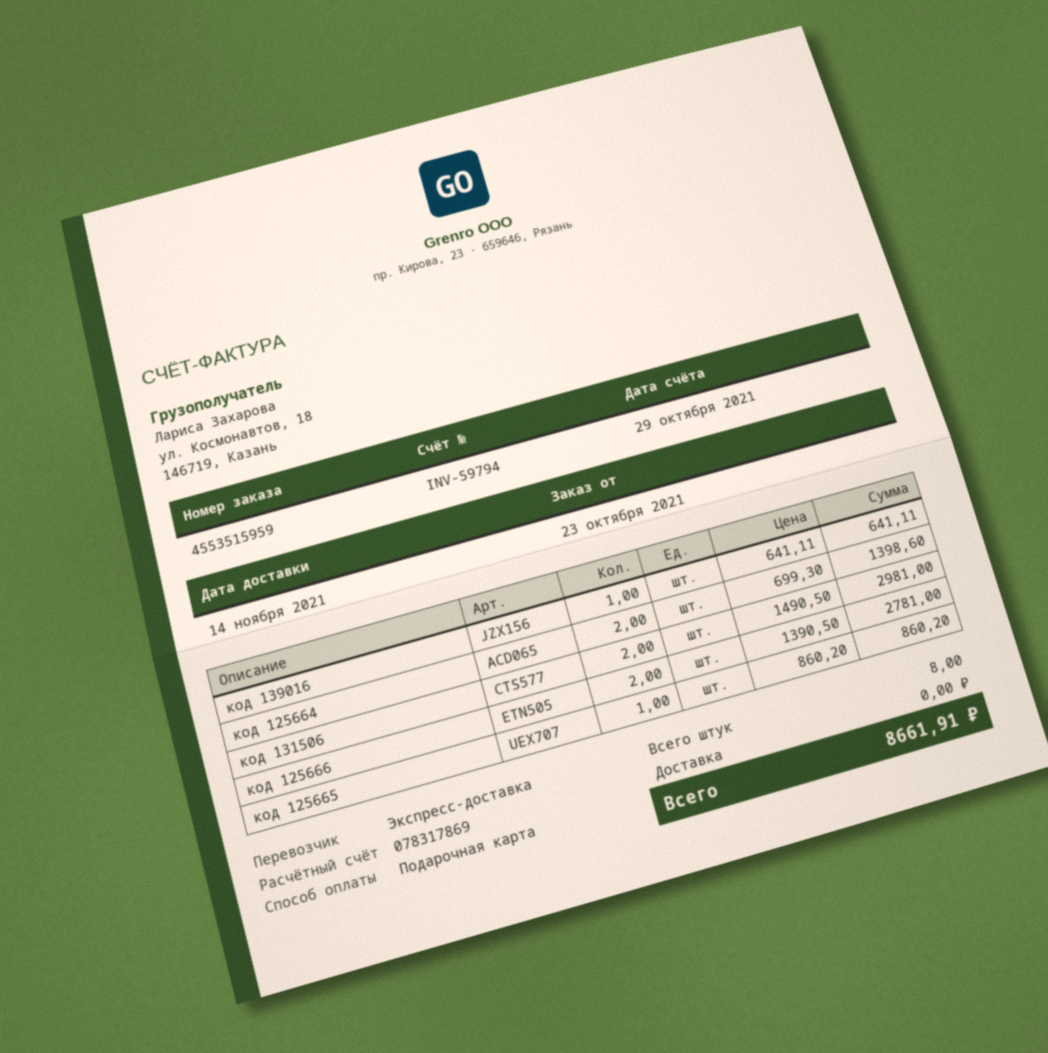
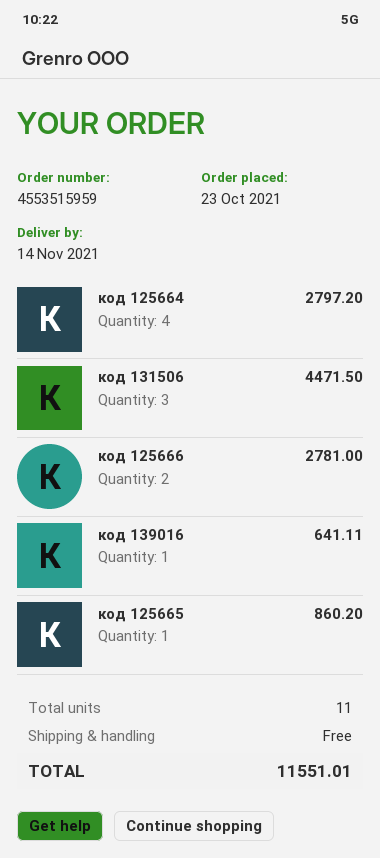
код 125664: 2 for 1398.60 -> 4 for 2797.20
код 131506: 2 for 2981.00 -> 3 for 4471.50
total quantity: 8 -> 11
total: 8661.91 -> 11551.01

